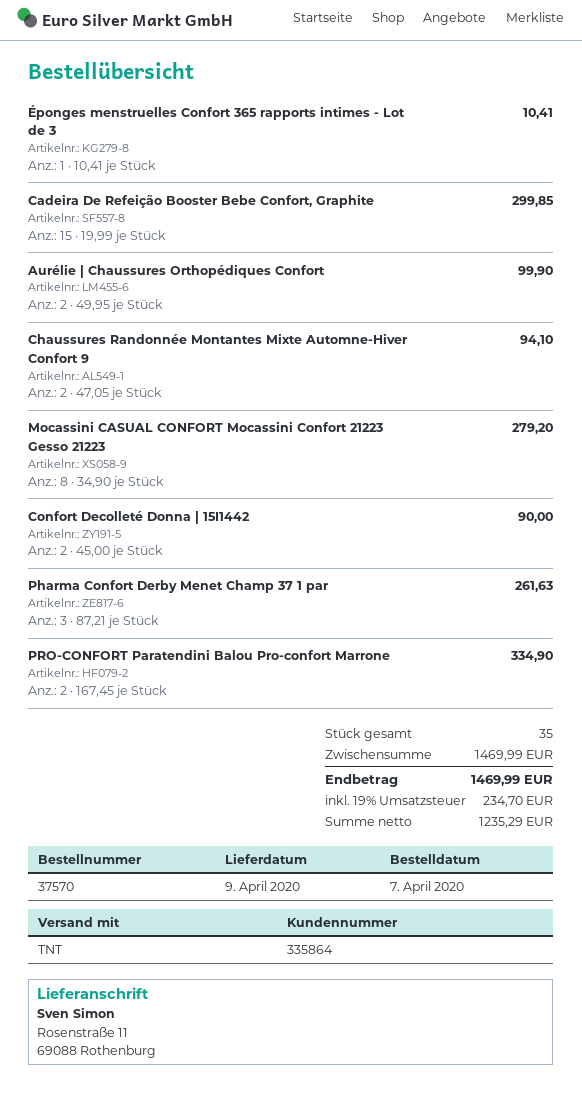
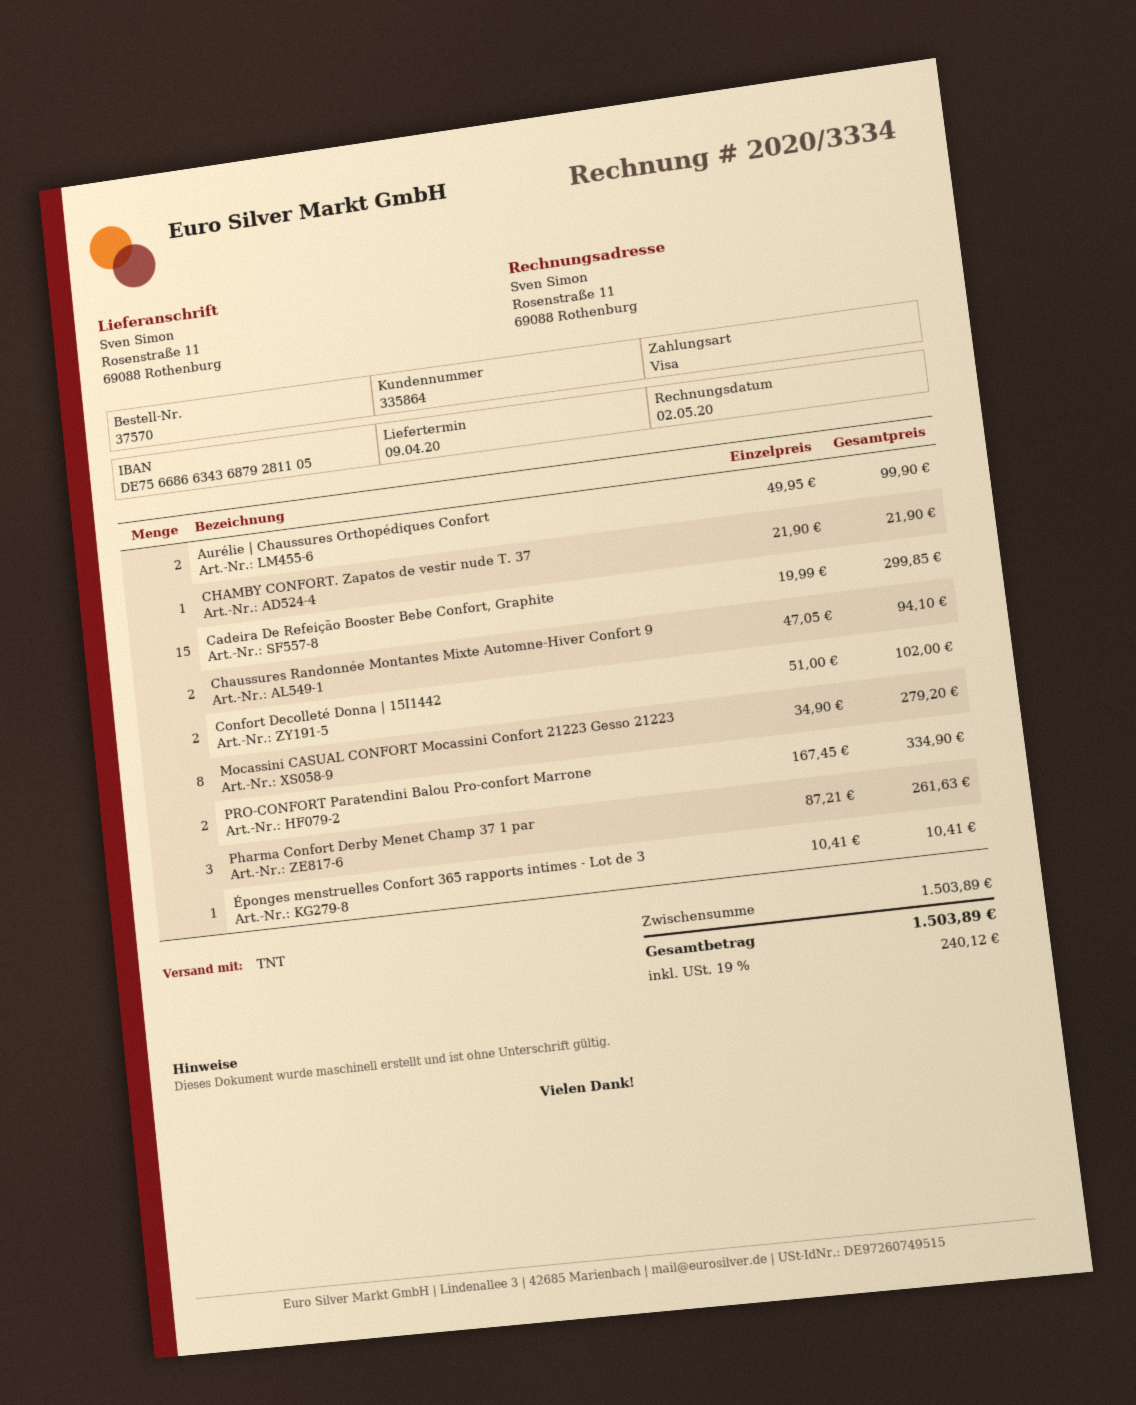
Confort Decolleté Donna | 15I1442: 2 x 45.00 = 90.00 -> 2 x 51.00 = 102.00
CHAMBY CONFORT. Zapatos de vestir nude T. 37: none -> 1 x 21.90 = 21.90
subtotal: 1469.99 -> 1503.89
tax: 19% = 234.70 -> 19% = 240.12
total: 1469.99 -> 1503.89

